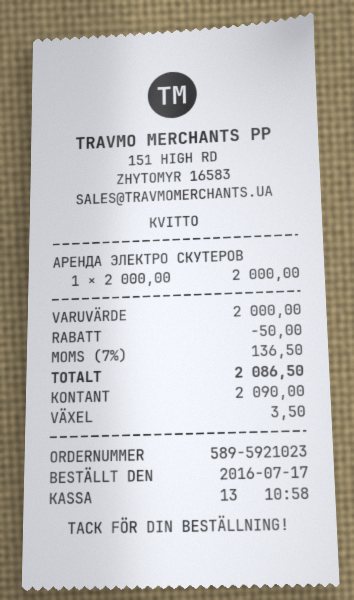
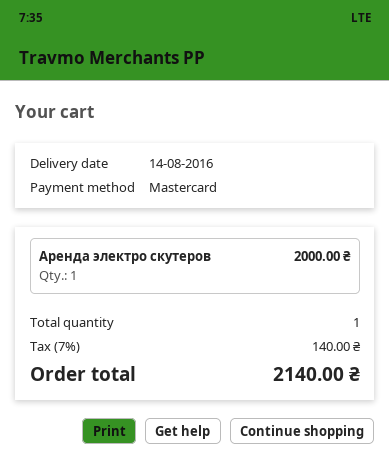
payment method: cash -> Mastercard
discount: 50.00 -> none
tax: 7% = 136.50 -> 7% = 140.00
total: 2086.50 -> 2140.00

